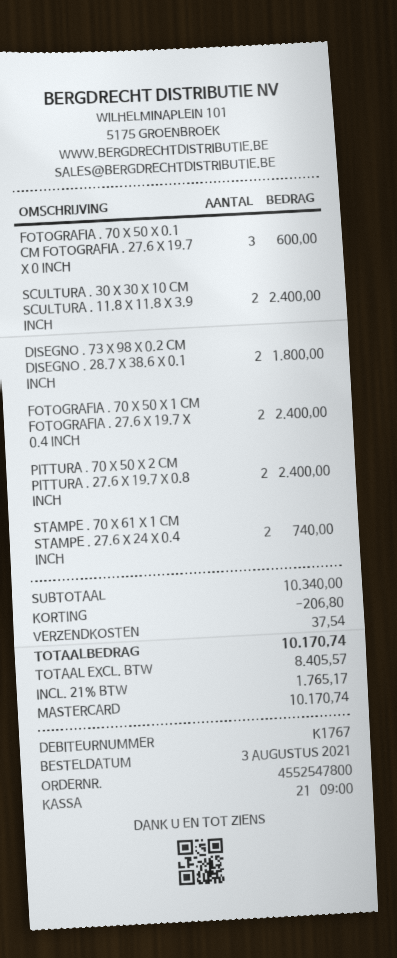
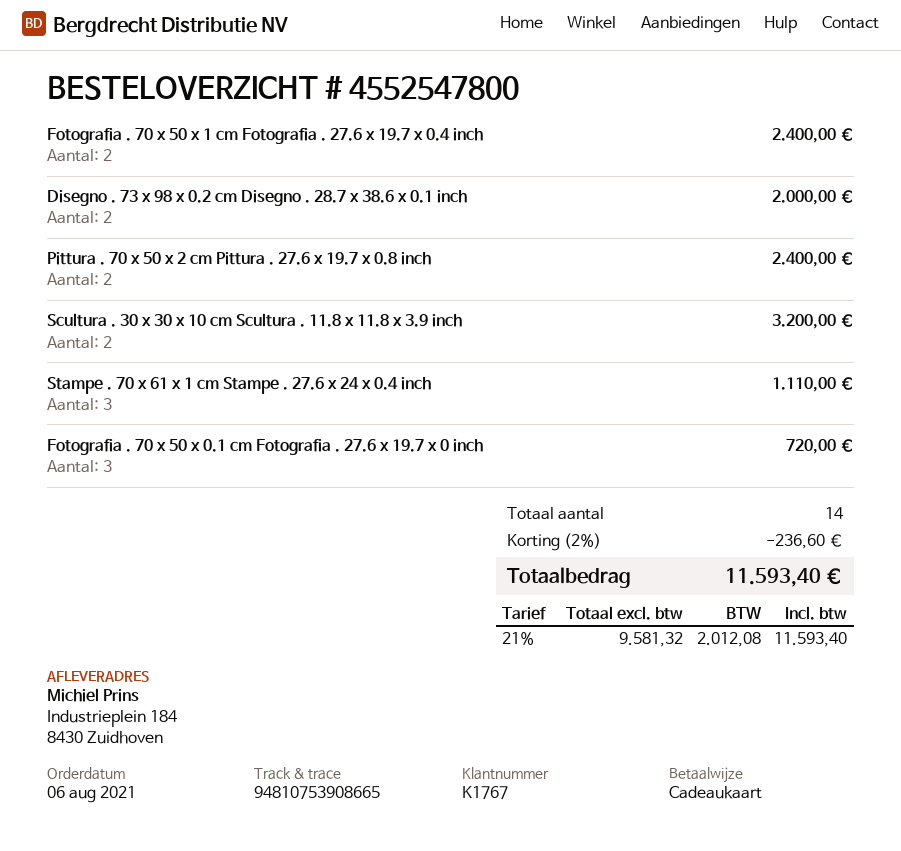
order date: 2021-08-03 -> 2021-08-06
payment method: Mastercard -> gift card
FOTOGRAFIA . 70 X 50 X 0.1 CM FOTOGRAFIA . 27.6 X 19.7 X 0 INCH: 3 for 600.00 -> 3 for 720.00
SCULTURA . 30 X 30 X 10 CM SCULTURA . 11.8 X 11.8 X 3.9 INCH: 2 for 2400.00 -> 2 for 3200.00
DISEGNO . 73 X 98 X 0.2 CM DISEGNO . 28.7 X 38.6 X 0.1 INCH: 2 for 1800.00 -> 2 for 2000.00
STAMPE . 70 X 61 X 1 CM STAMPE . 27.6 X 24 X 0.4 INCH: 2 for 740.00 -> 3 for 1110.00
discount: 206.80 -> 236.60
shipping: 37.54 -> none
net: 8405.57 -> 9581.32
tax: 21% = 1765.17 -> 21% = 2012.08
total: 10170.74 -> 11593.40

